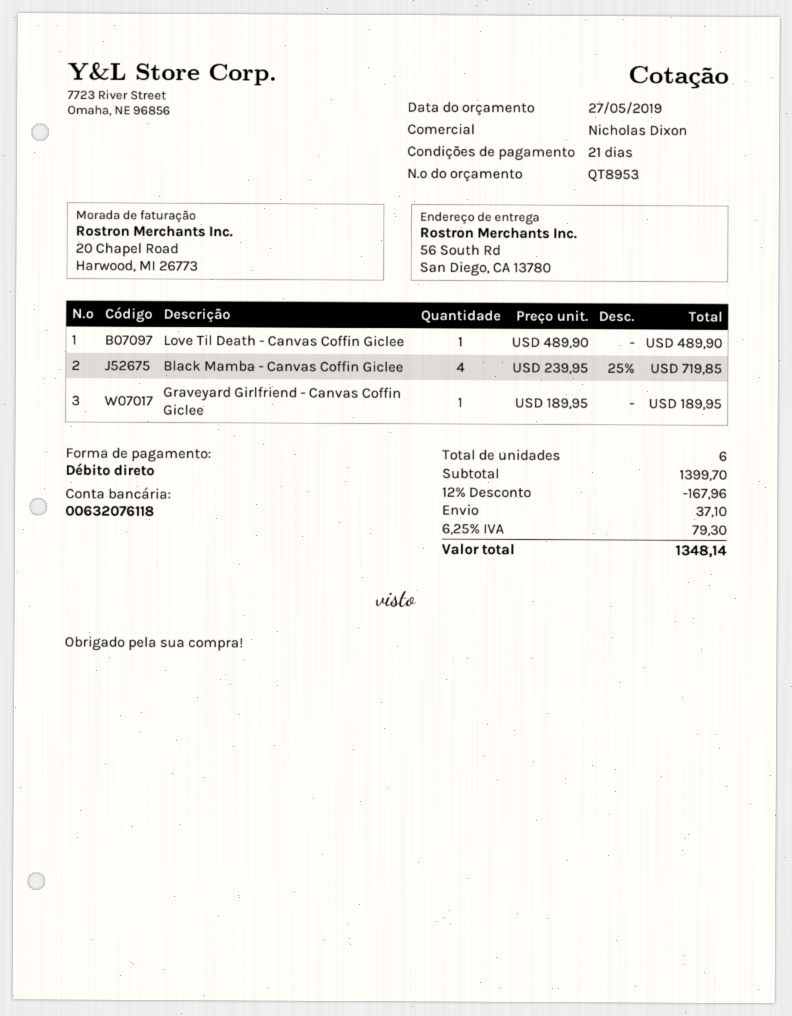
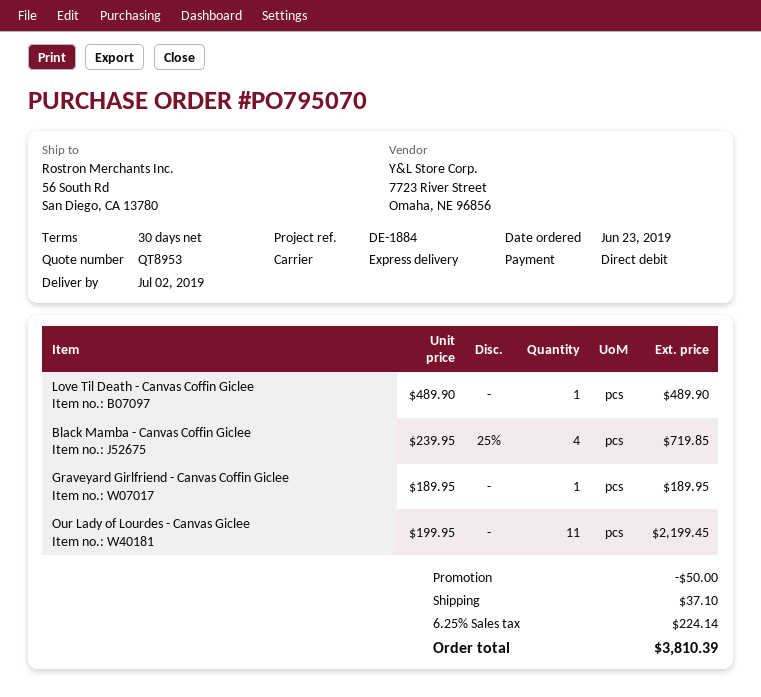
payment terms: 21 days -> 30 days
Our Lady of Lourdes - Canvas Giclee: none -> 11 x 199.95 = 2199.45
discount: 167.96 -> 50.00
tax: 6.25% = 79.30 -> 6.25% = 224.14
total: 1348.14 -> 3810.39

